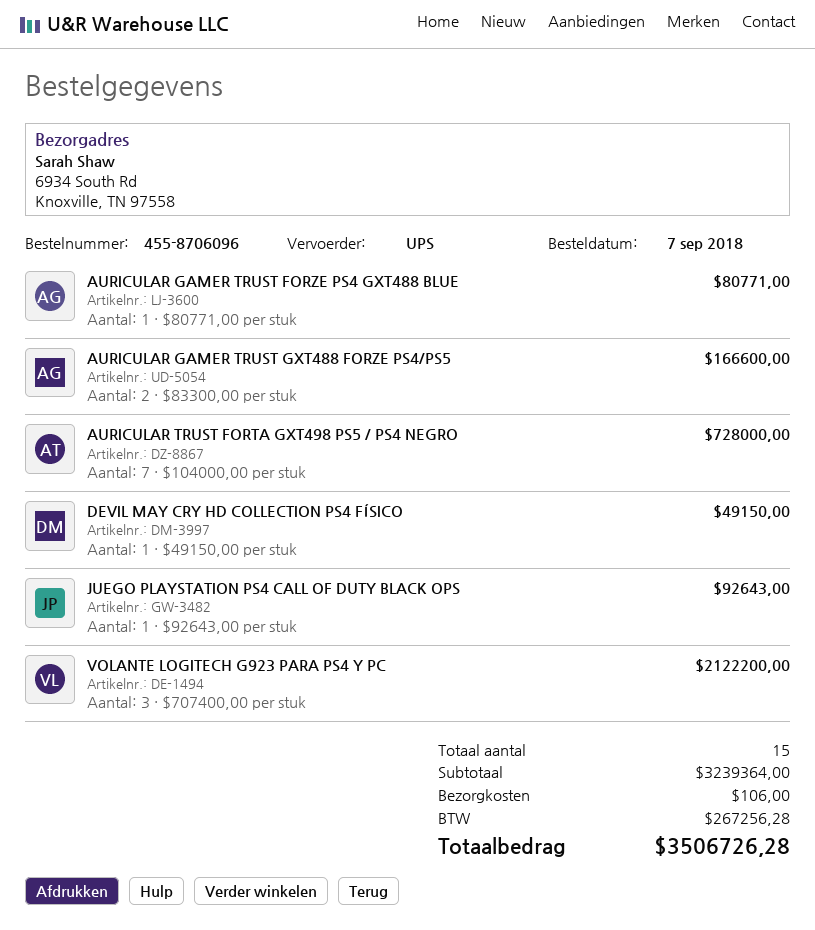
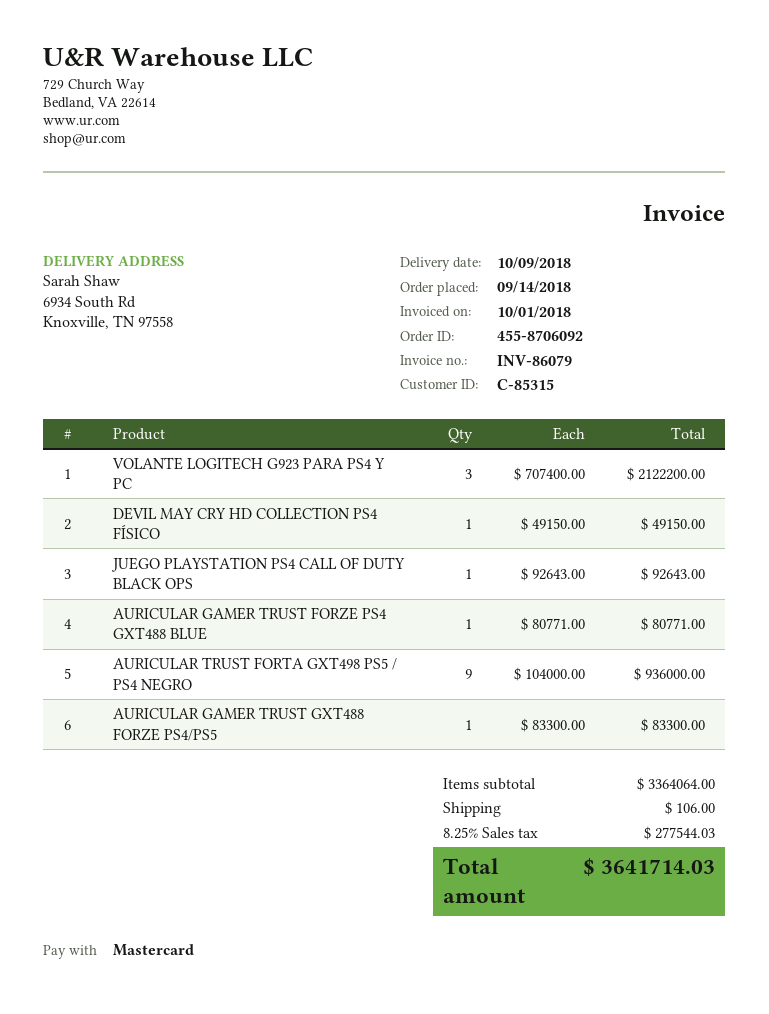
order number: 455-8706096 -> 455-8706092
order date: 2018-09-07 -> 2018-09-14
AURICULAR GAMER TRUST GXT488 FORZE PS4/PS5: 2 x 83300.00 = 166600.00 -> 1 x 83300.00 = 83300.00
AURICULAR TRUST FORTA GXT498 PS5 / PS4 NEGRO: 7 x 104000.00 = 728000.00 -> 9 x 104000.00 = 936000.00
subtotal: 3239364.00 -> 3364064.00
tax: 267256.28 -> 277544.03
total: 3506726.28 -> 3641714.03

